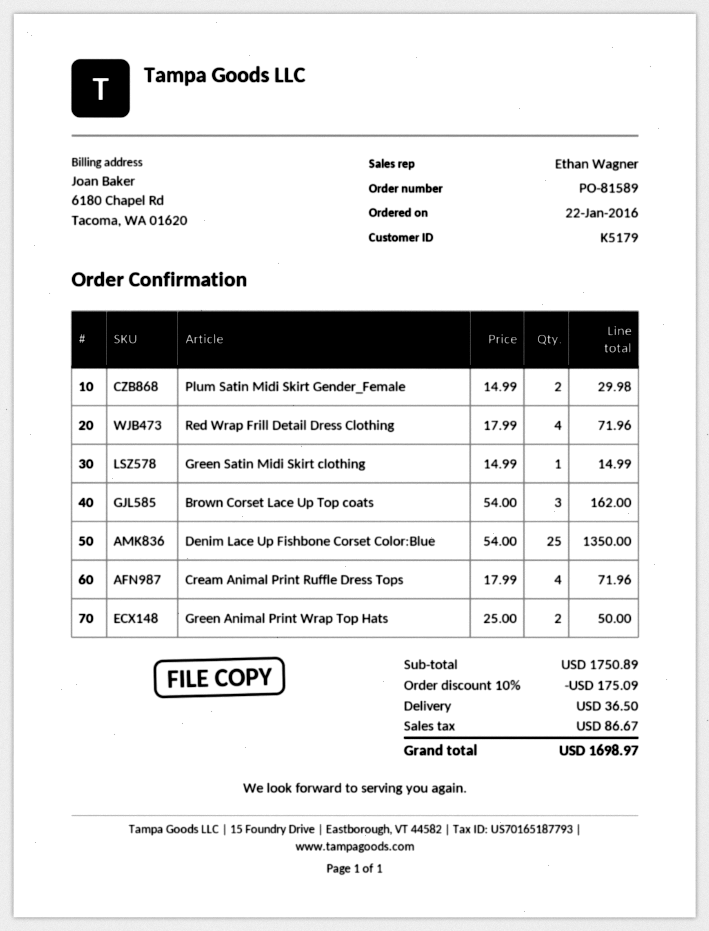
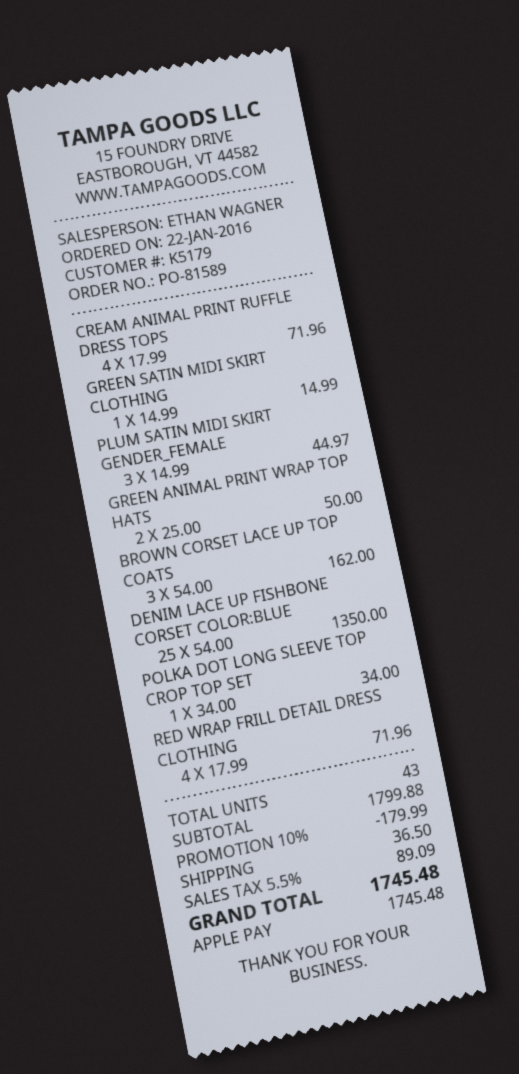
Plum Satin Midi Skirt Gender_Female: 2 x 14.99 = 29.98 -> 3 x 14.99 = 44.97
POLKA DOT LONG SLEEVE TOP CROP TOP SET: none -> 1 x 34.00 = 34.00
subtotal: 1750.89 -> 1799.88
discount: 10% = 175.09 -> 10% = 179.99
tax: 86.67 -> 89.09
total: 1698.97 -> 1745.48

